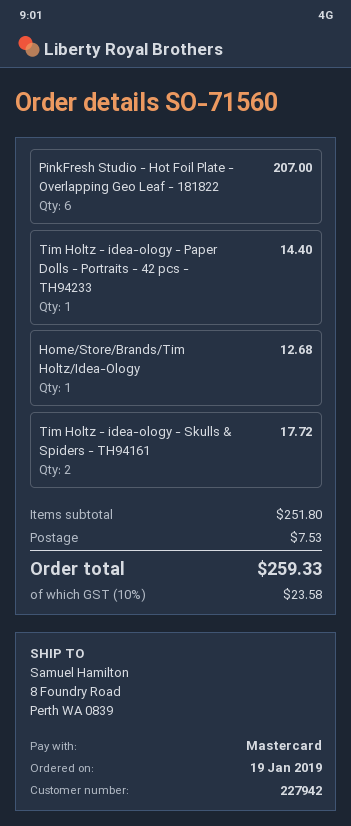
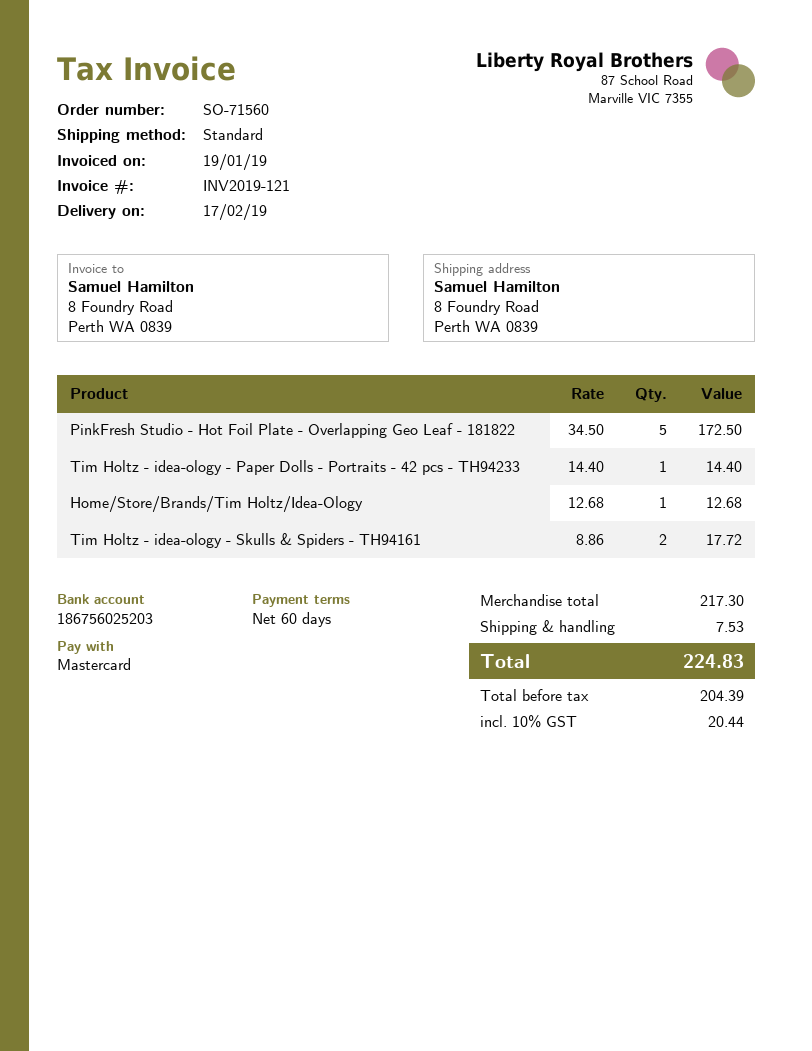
PinkFresh Studio - Hot Foil Plate - Overlapping Geo Leaf - 181822: 6 for 207.00 -> 5 for 172.50
subtotal: 251.80 -> 217.30
tax: 10% = 23.58 -> 10% = 20.44
total: 259.33 -> 224.83

